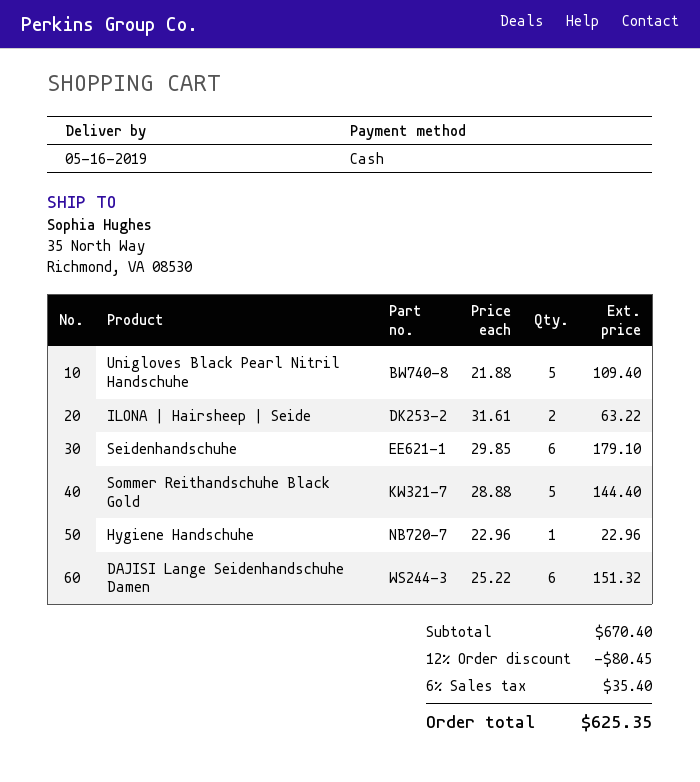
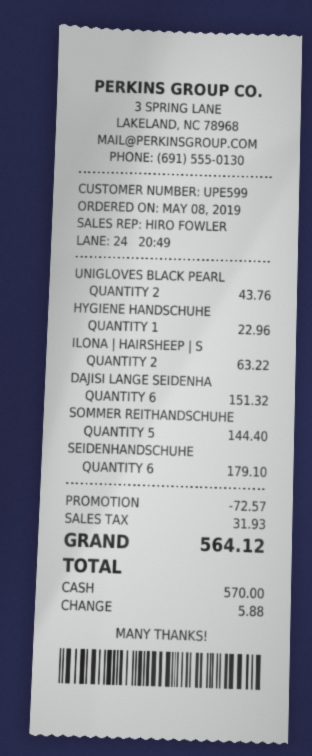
Unigloves Black Pearl Nitril Handschuhe: 5 for 109.40 -> 2 for 43.76
discount: 80.45 -> 72.57
tax: 35.40 -> 31.93
total: 625.35 -> 564.12

